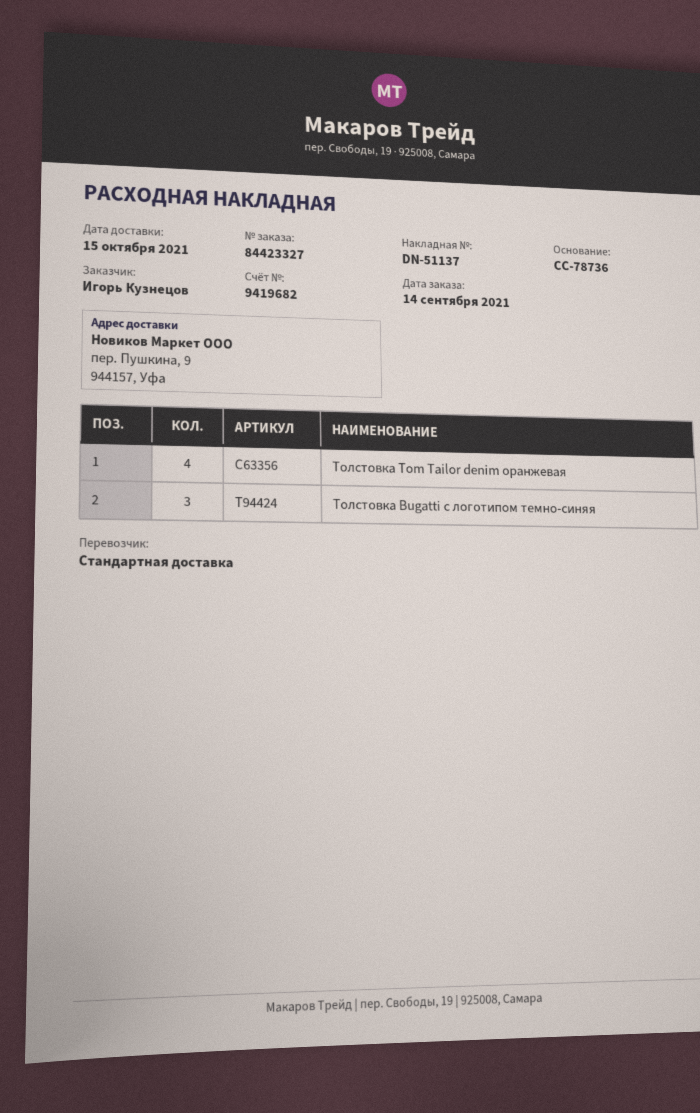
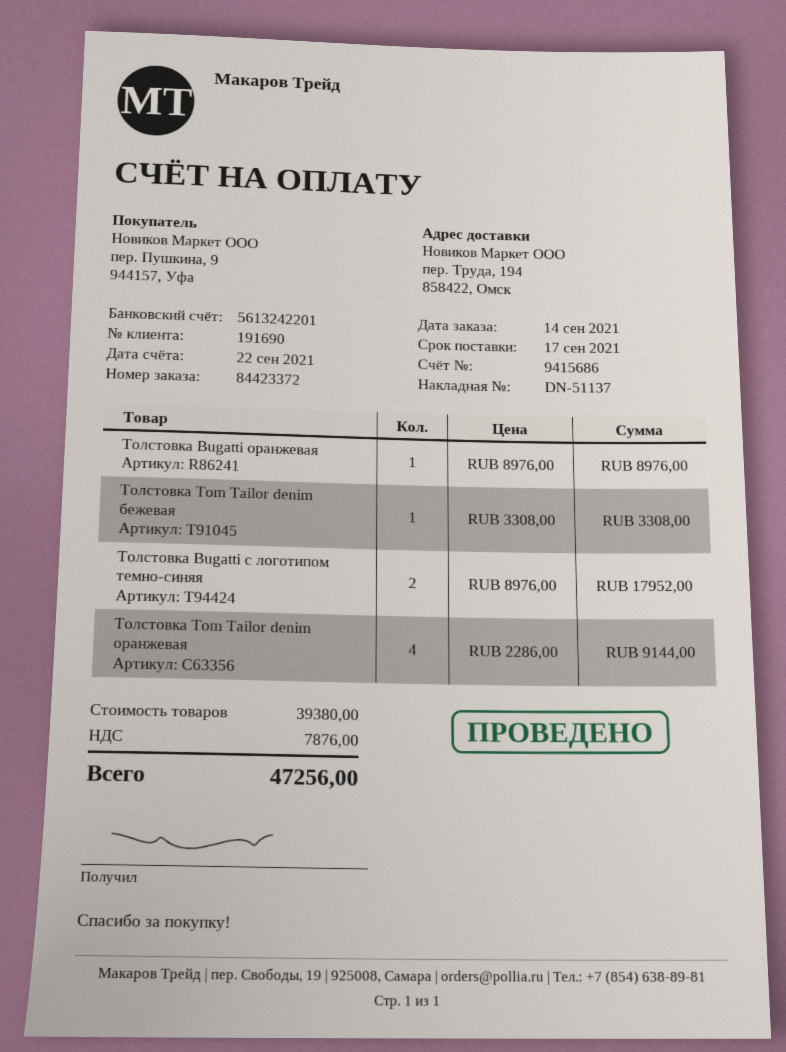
order number: 84423327 -> 84423372
delivery date: 2021-10-15 -> 2021-09-17
invoice number: 9419682 -> 9415686
ship to: пер. Пушкина, 9, 944157, Уфа -> пер. Труда, 194, 858422, Омск
Толстовка Bugatti с логотипом темно-синяя: 3 -> 2
Толстовка Bugatti оранжевая: none -> 1
Толстовка Tom Tailor denim бежевая: none -> 1

